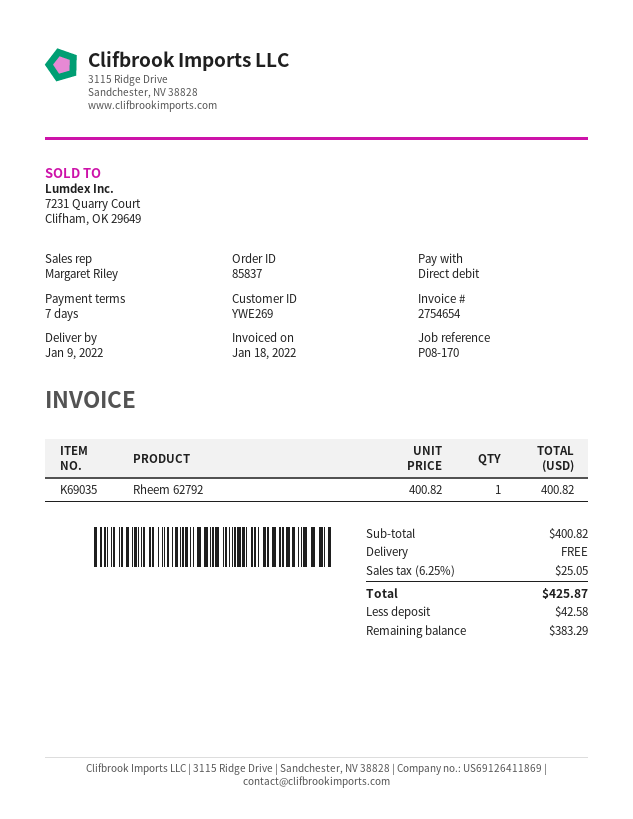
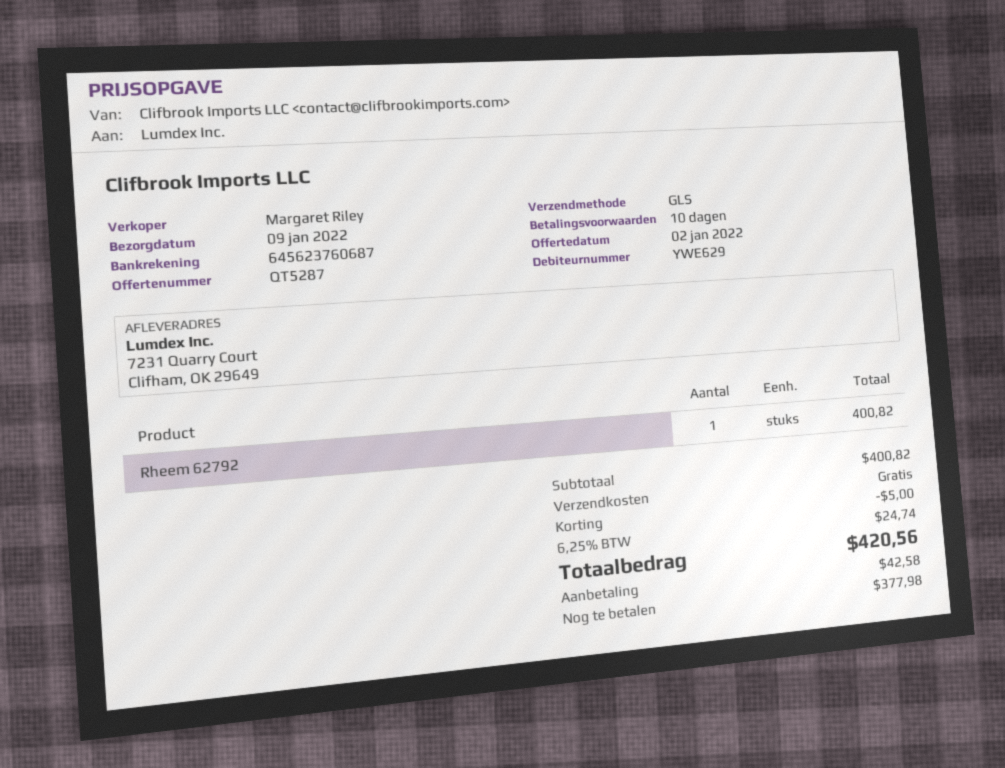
payment terms: 7 days -> 10 days
customer number: YWE269 -> YWE629
discount: none -> 5.00
tax: 6.25% = 25.05 -> 6.25% = 24.74
total: 425.87 -> 420.56
balance: 383.29 -> 377.98

